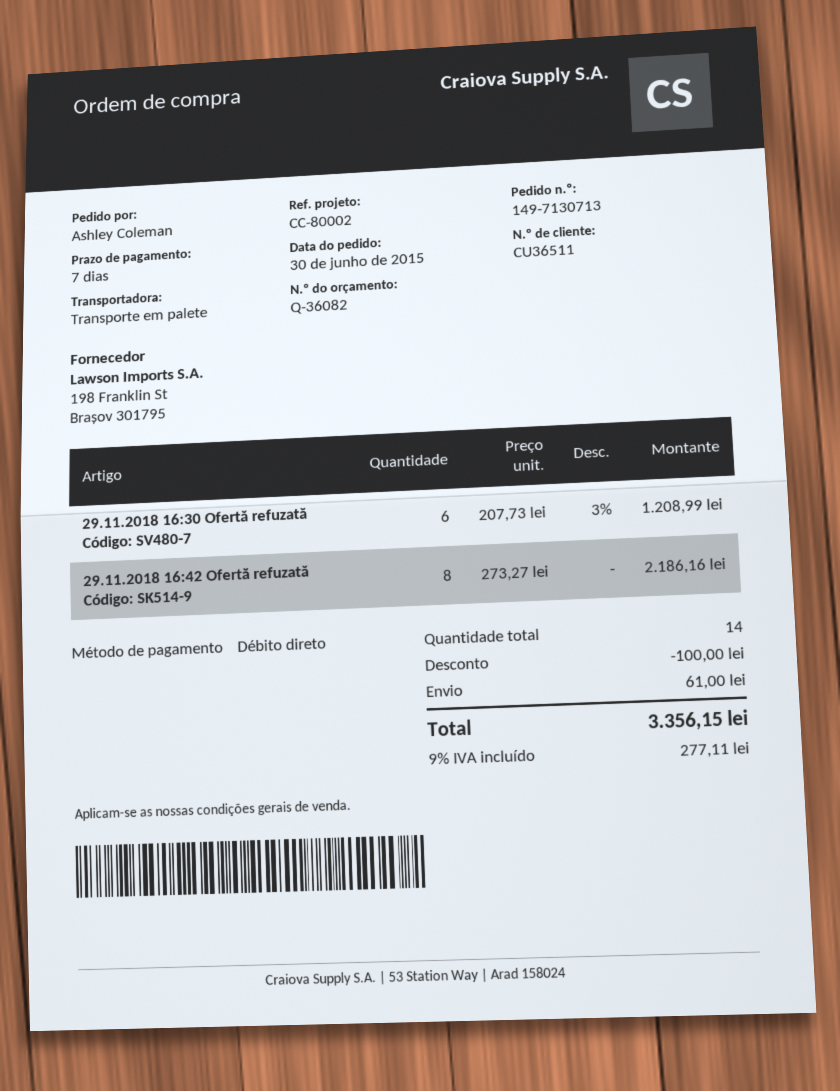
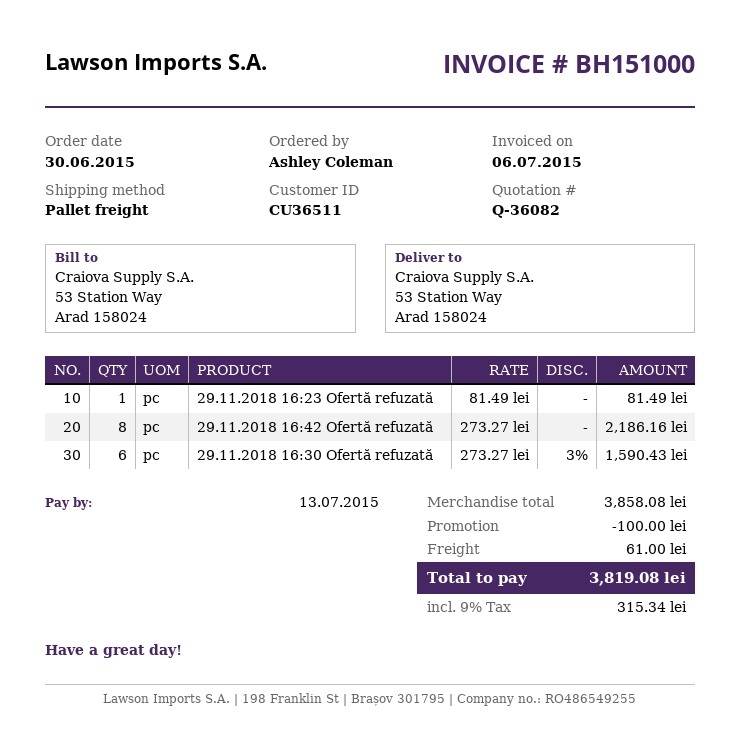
29.11.2018 16:30 Ofertă refuzată: 6 x 207.73 - 3% = 1208.99 -> 6 x 273.27 - 3% = 1590.43
29.11.2018 16:23 Ofertă refuzată: none -> 1 x 81.49 = 81.49
tax: 9% = 277.11 -> 9% = 315.34
total: 3356.15 -> 3819.08

